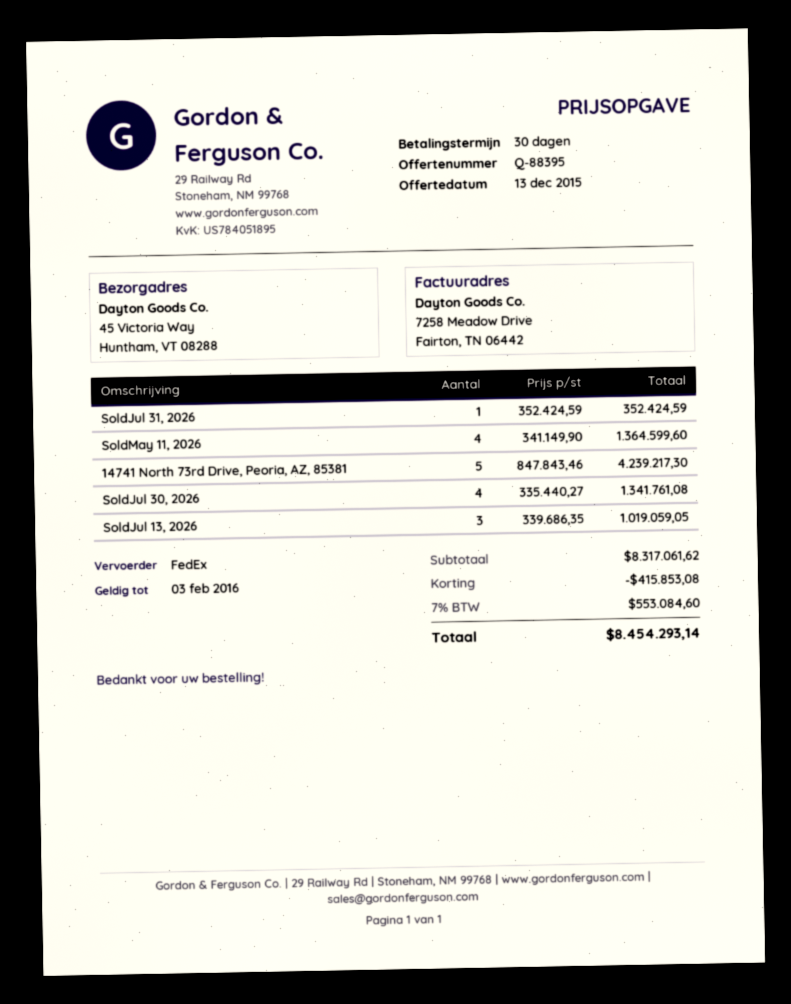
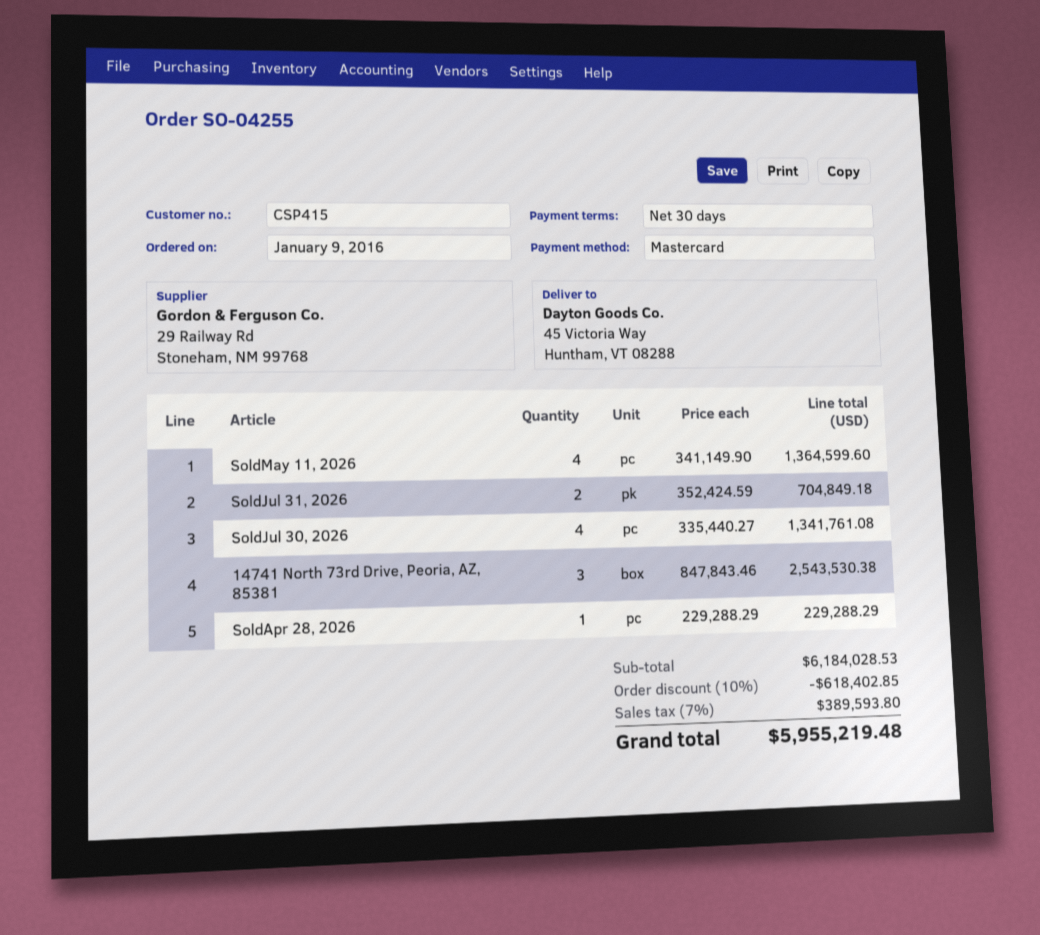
SoldJul 31, 2026: 1 x 352424.59 = 352424.59 -> 2 x 352424.59 = 704849.18
14741 North 73rd Drive, Peoria, AZ, 85381: 5 x 847843.46 = 4239217.30 -> 3 x 847843.46 = 2543530.38
SoldJul 13, 2026: 3 x 339686.35 = 1019059.05 -> none
SoldApr 28, 2026: none -> 1 x 229288.29 = 229288.29
subtotal: 8317061.62 -> 6184028.53
discount: 415853.08 -> 618402.85
tax: 7% = 553084.60 -> 7% = 389593.80
total: 8454293.14 -> 5955219.48

